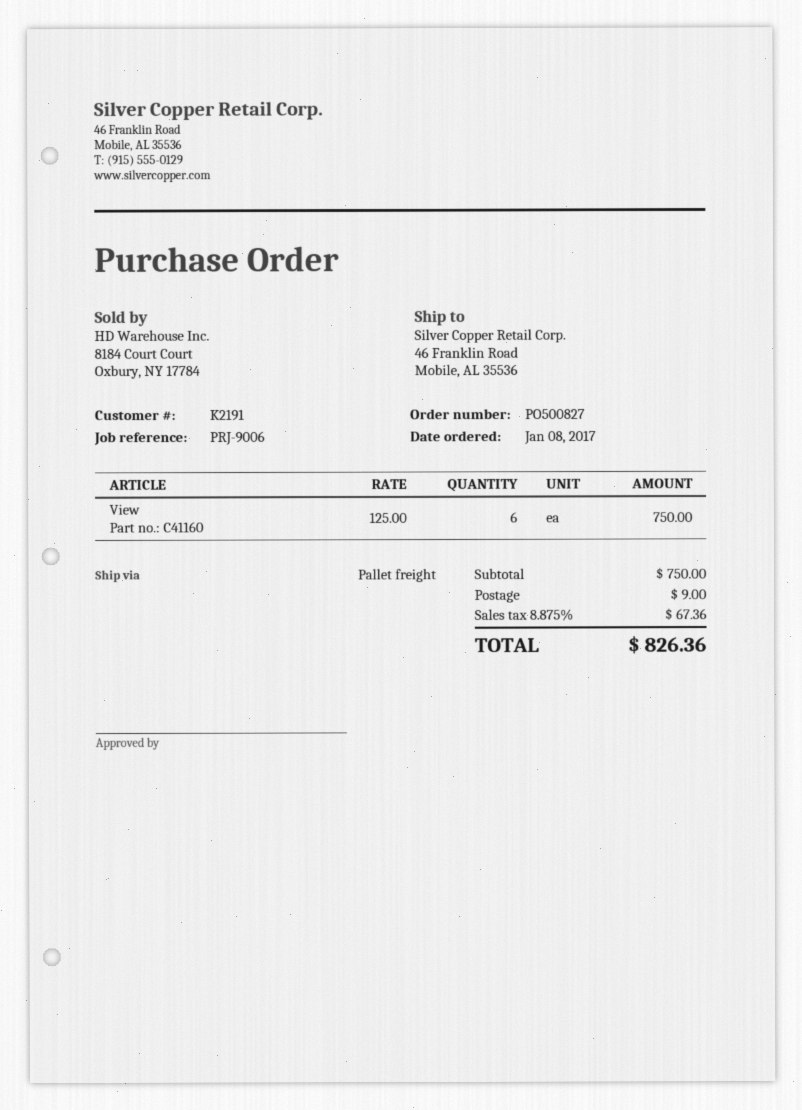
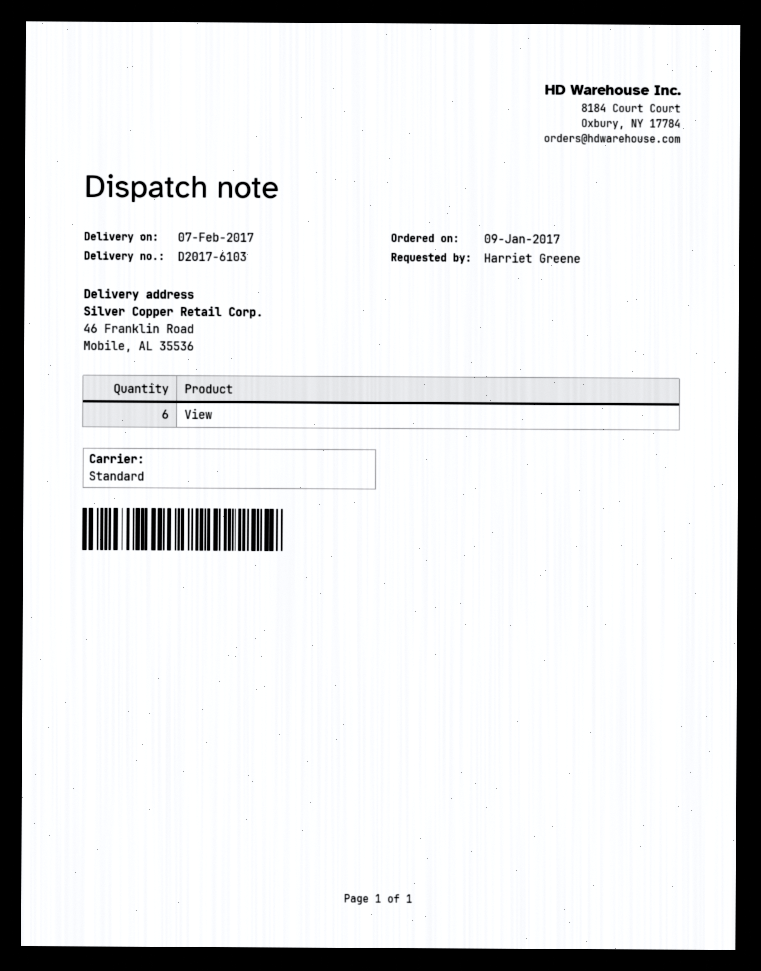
order date: 2017-01-08 -> 2017-01-09
shipping method: pallet freight -> standard

